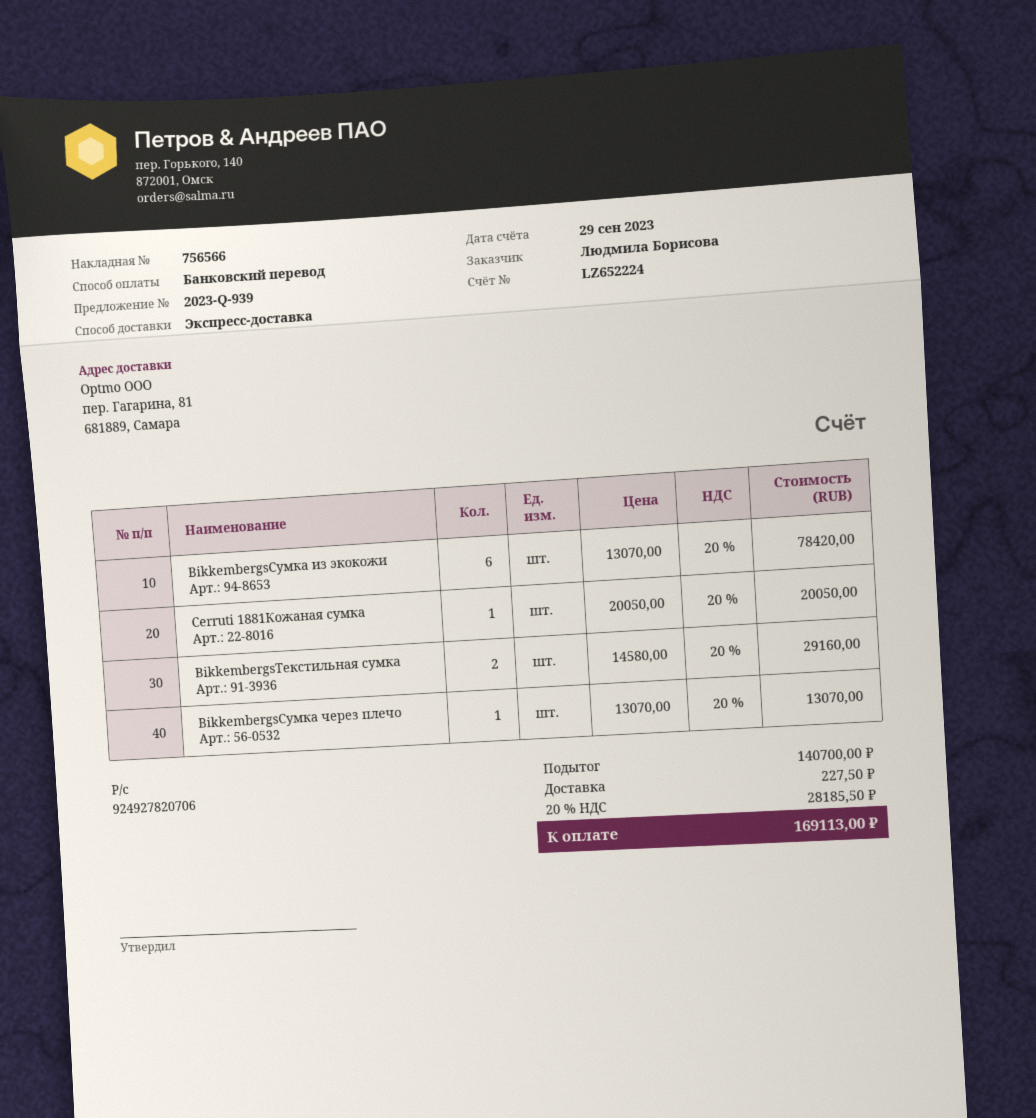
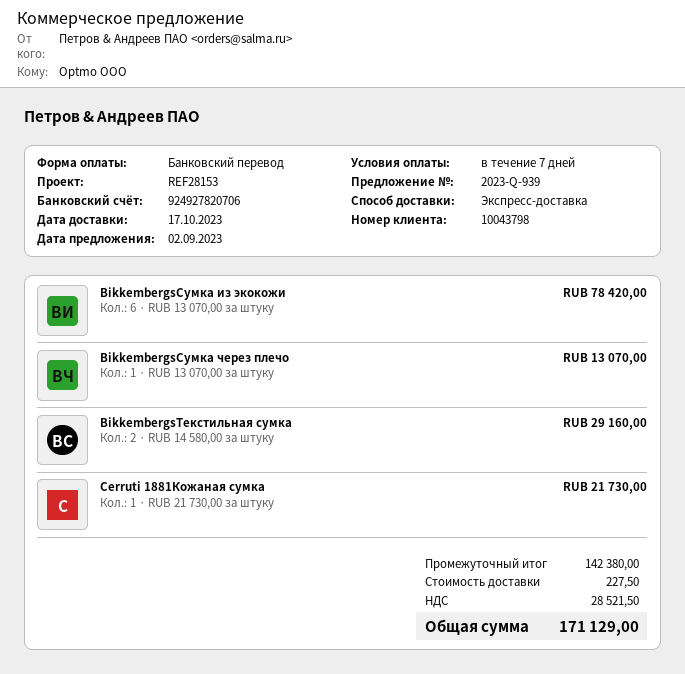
Cerruti 1881Кожаная сумка: 1 x 20050.00 = 20050.00 -> 1 x 21730.00 = 21730.00
subtotal: 140700.00 -> 142380.00
tax: 28185.50 -> 28521.50
total: 169113.00 -> 171129.00

